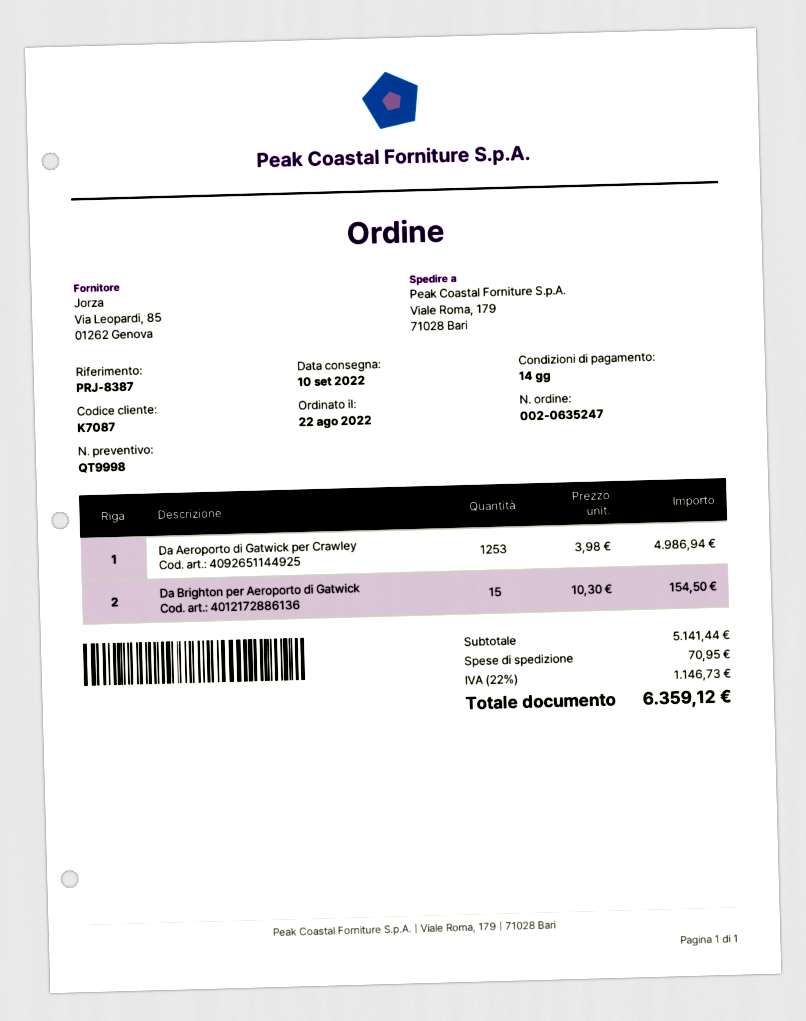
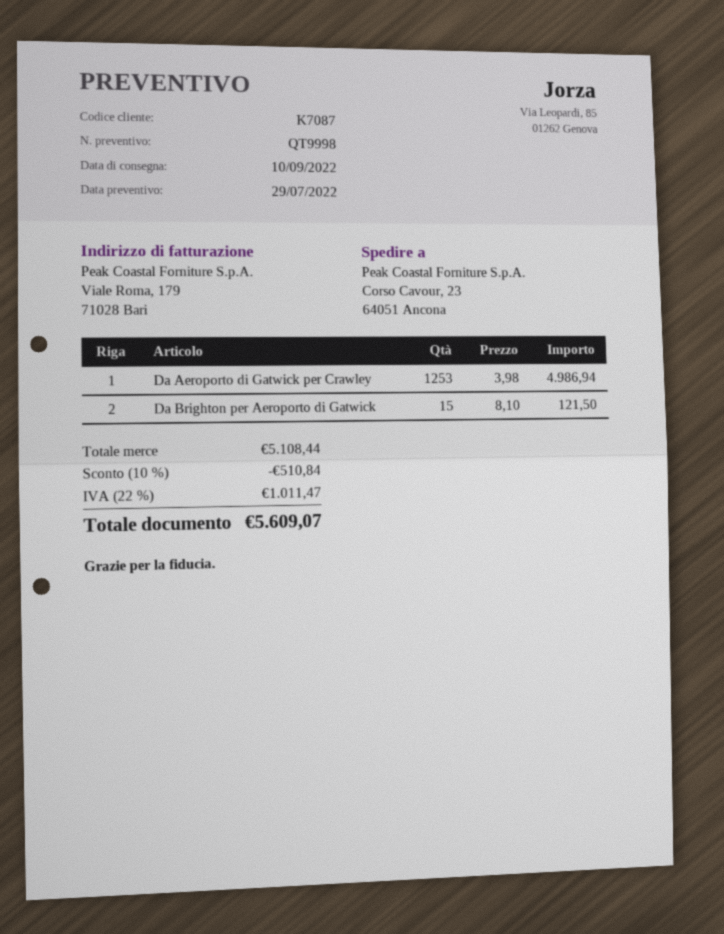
ship to: Viale Roma, 179, 71028 Bari -> Corso Cavour, 23, 64051 Ancona
Da Brighton per Aeroporto di Gatwick: 15 x 10.30 = 154.50 -> 15 x 8.10 = 121.50
subtotal: 5141.44 -> 5108.44
discount: none -> 10% = 510.84
shipping: 70.95 -> none
tax: 22% = 1146.73 -> 22% = 1011.47
total: 6359.12 -> 5609.07

